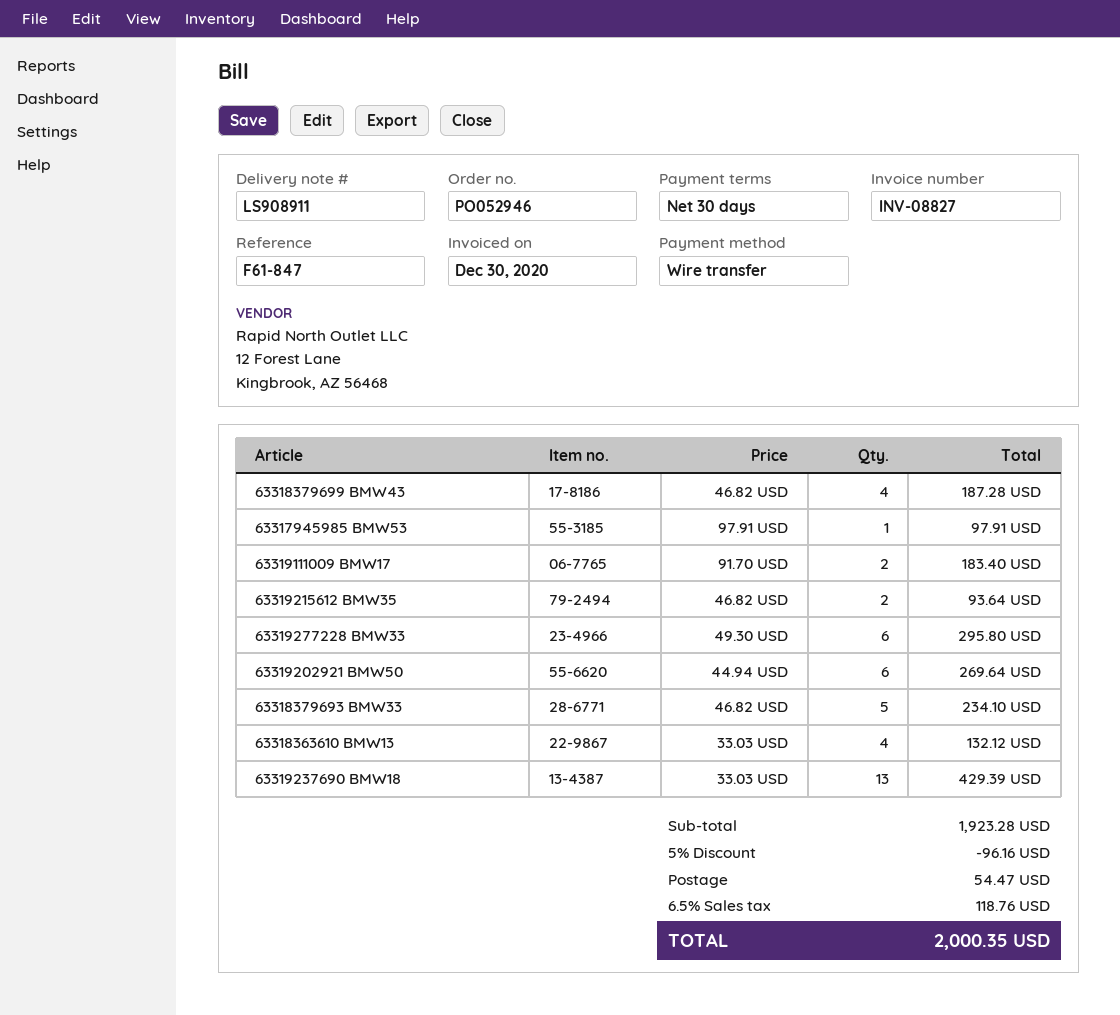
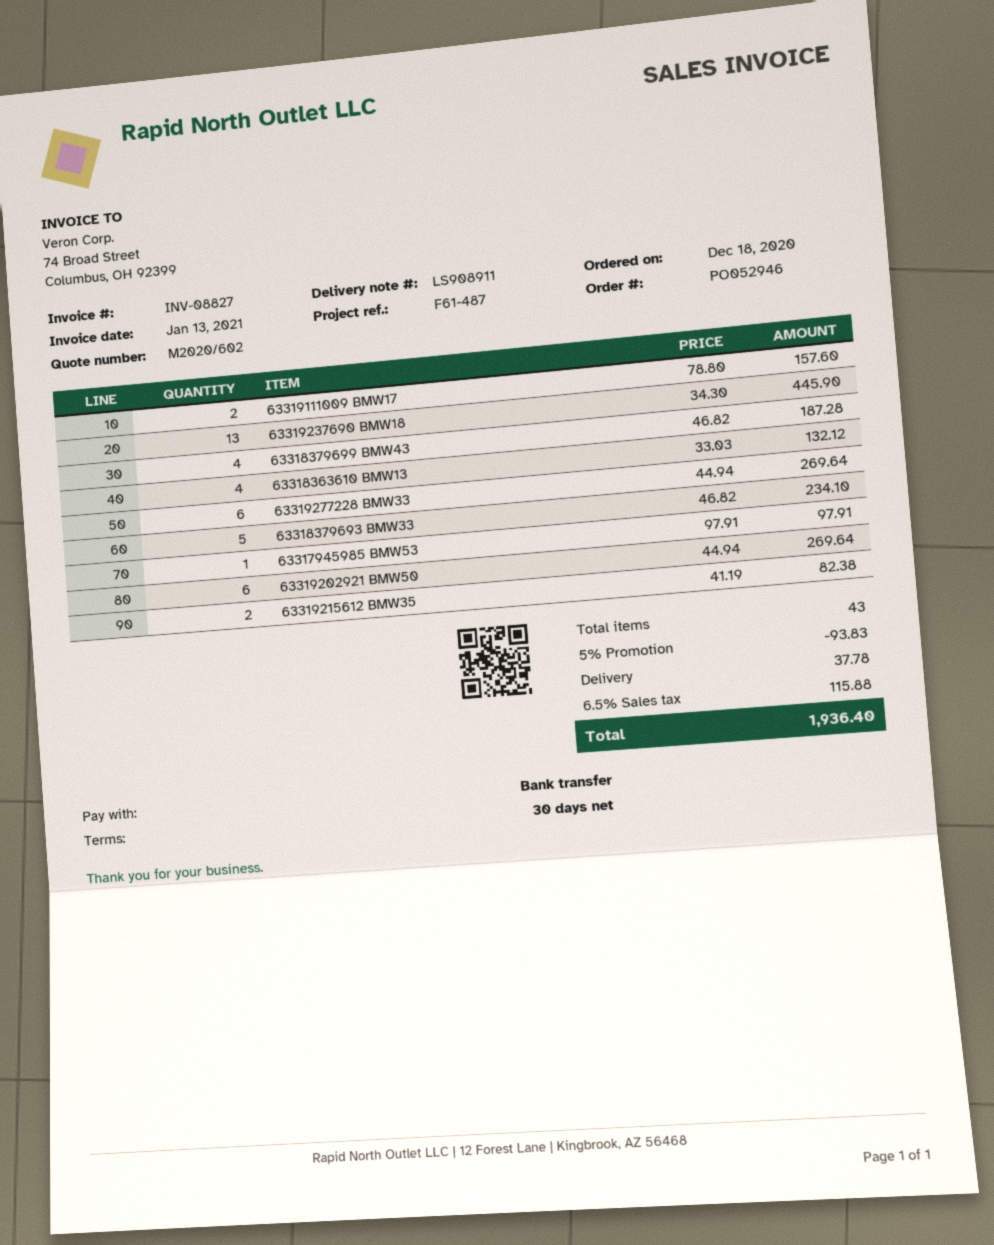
invoice date: 2020-12-30 -> 2021-01-13
reference: F61-847 -> F61-487
63319111009 BMW17: 2 x 91.70 = 183.40 -> 2 x 78.80 = 157.60
63319215612 BMW35: 2 x 46.82 = 93.64 -> 2 x 41.19 = 82.38
63319277228 BMW33: 6 x 49.30 = 295.80 -> 6 x 44.94 = 269.64
63319237690 BMW18: 13 x 33.03 = 429.39 -> 13 x 34.30 = 445.90
discount: 5% = 96.16 -> 5% = 93.83
shipping: 54.47 -> 37.78
tax: 6.5% = 118.76 -> 6.5% = 115.88
total: 2000.35 -> 1936.40

